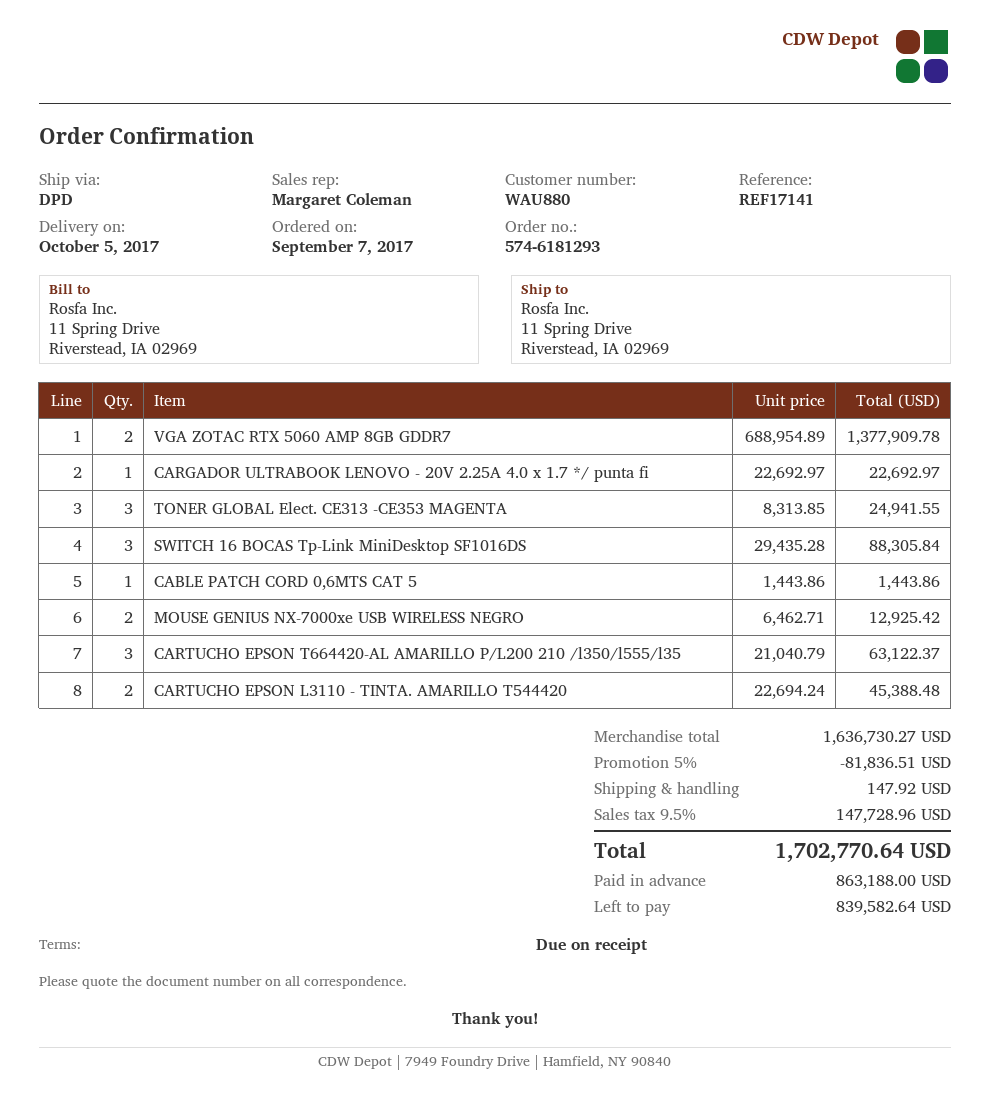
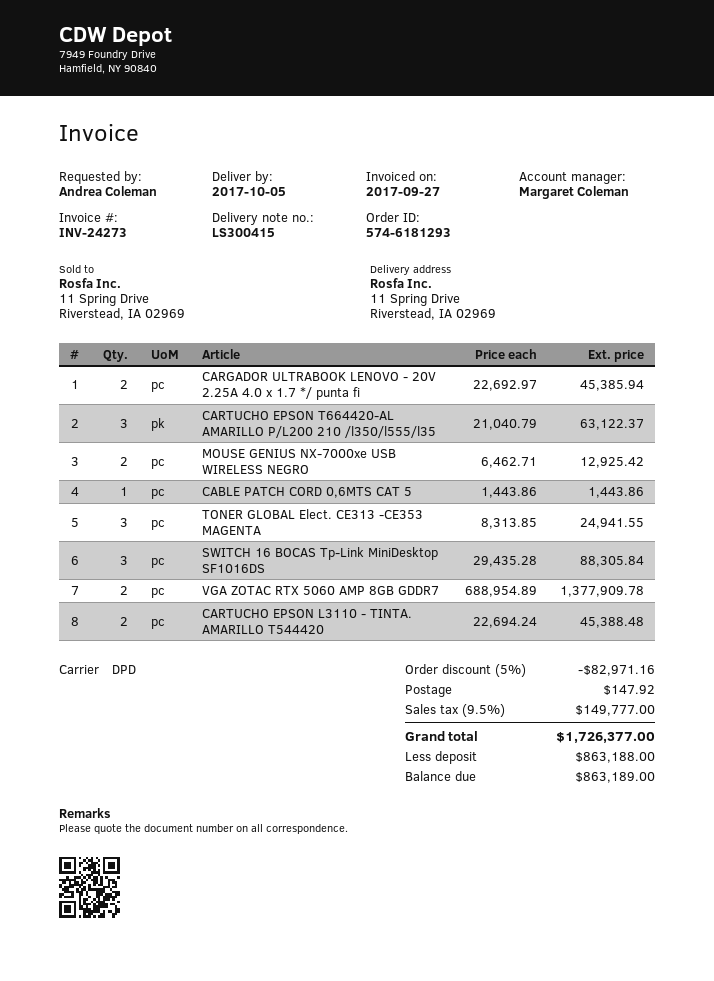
CARGADOR ULTRABOOK LENOVO - 20V 2.25A 4.0 x 1.7 */ punta fi: 1 x 22692.97 = 22692.97 -> 2 x 22692.97 = 45385.94
discount: 5% = 81836.51 -> 5% = 82971.16
tax: 9.5% = 147728.96 -> 9.5% = 149777.00
total: 1702770.64 -> 1726377.00
balance: 839582.64 -> 863189.00

